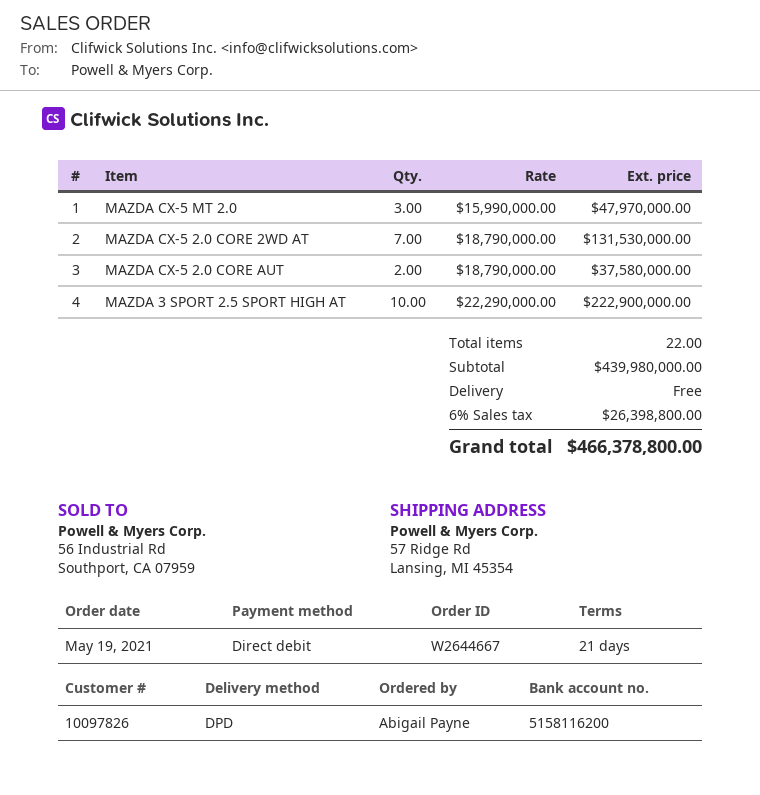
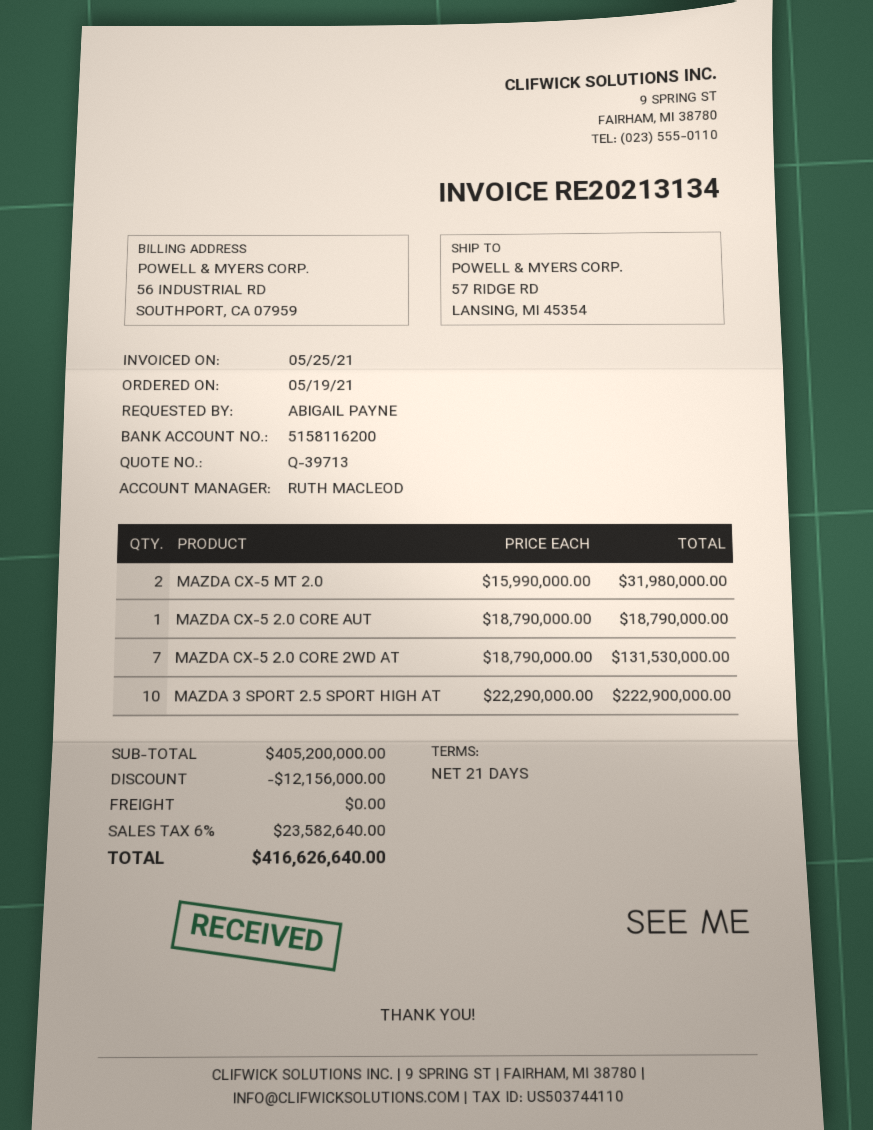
MAZDA CX-5 MT 2.0: 3 x 15990000.00 = 47970000.00 -> 2 x 15990000.00 = 31980000.00
MAZDA CX-5 2.0 CORE AUT: 2 x 18790000.00 = 37580000.00 -> 1 x 18790000.00 = 18790000.00
subtotal: 439980000.00 -> 405200000.00
discount: none -> 12156000.00
tax: 6% = 26398800.00 -> 6% = 23582640.00
total: 466378800.00 -> 416626640.00

